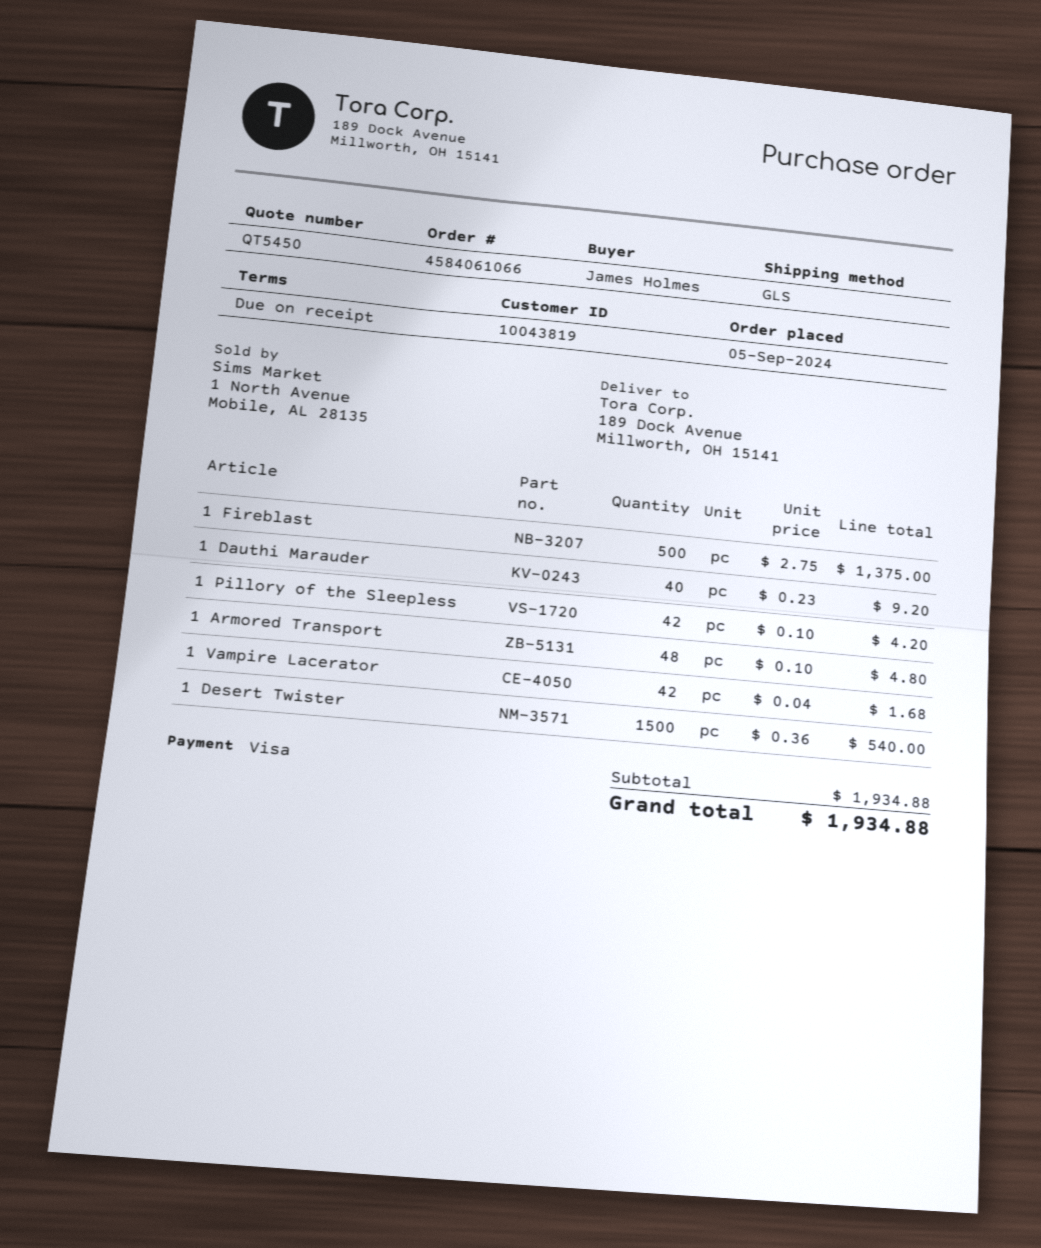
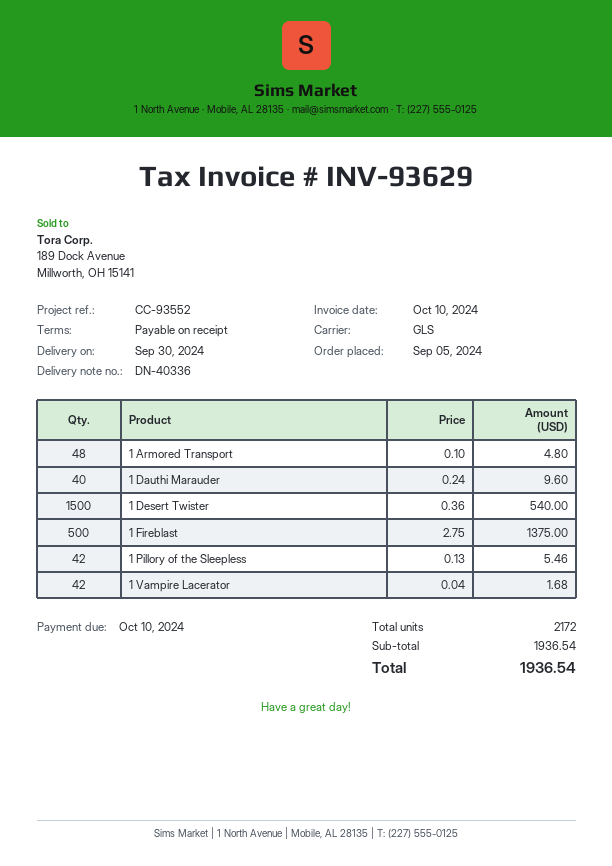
1 Dauthi Marauder: 40 x 0.23 = 9.20 -> 40 x 0.24 = 9.60
1 Pillory of the Sleepless: 42 x 0.10 = 4.20 -> 42 x 0.13 = 5.46
subtotal: 1934.88 -> 1936.54
total: 1934.88 -> 1936.54

